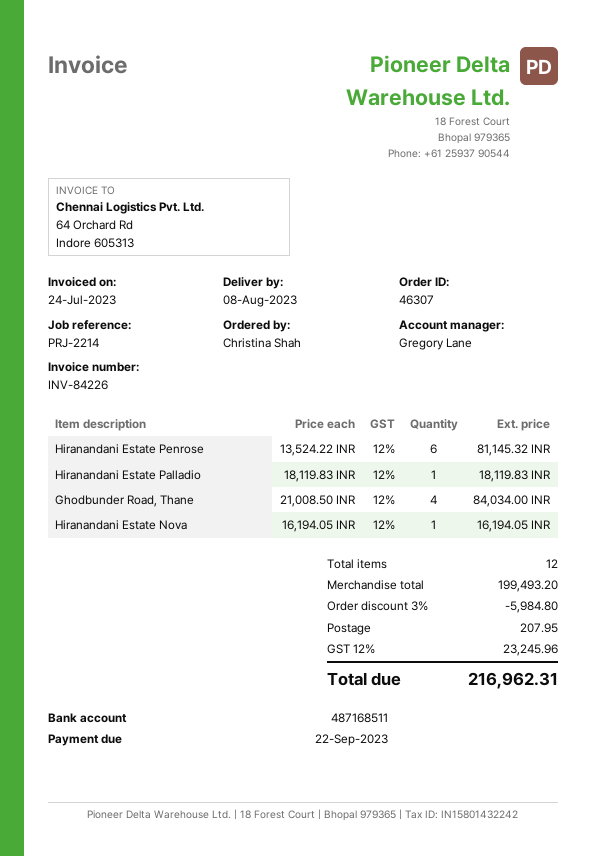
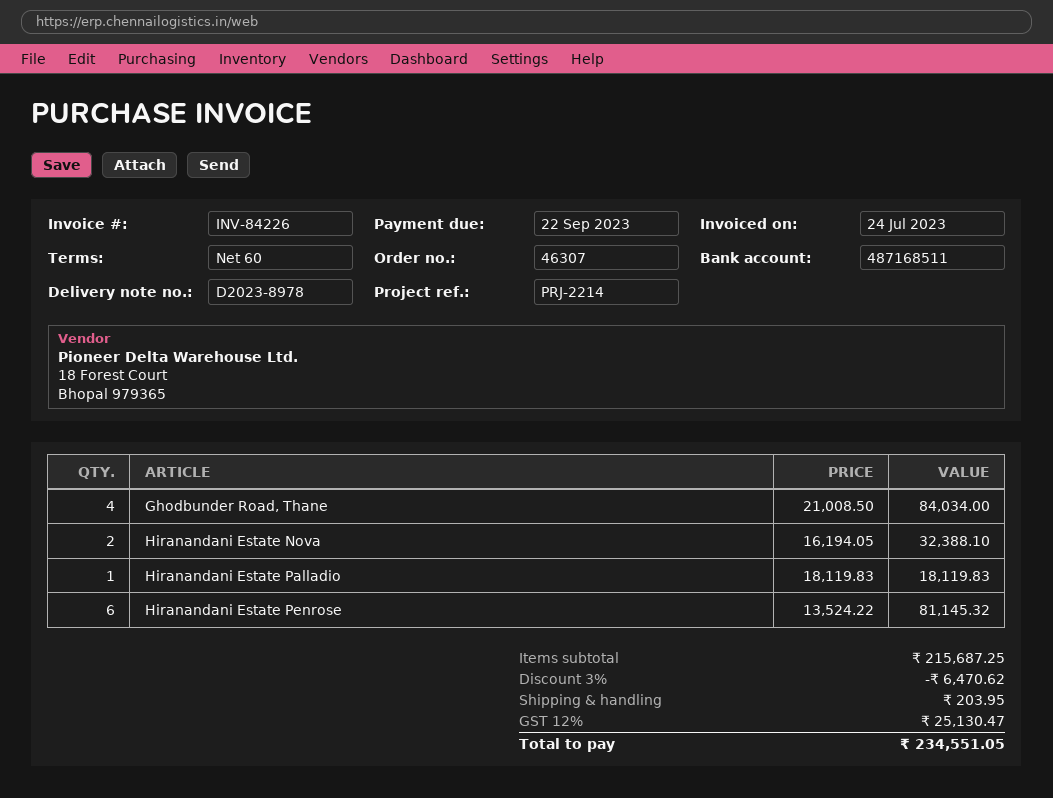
Hiranandani Estate Nova: 1 x 16194.05 = 16194.05 -> 2 x 16194.05 = 32388.10
subtotal: 199493.20 -> 215687.25
discount: 3% = 5984.80 -> 3% = 6470.62
shipping: 207.95 -> 203.95
tax: 12% = 23245.96 -> 12% = 25130.47
total: 216962.31 -> 234551.05

